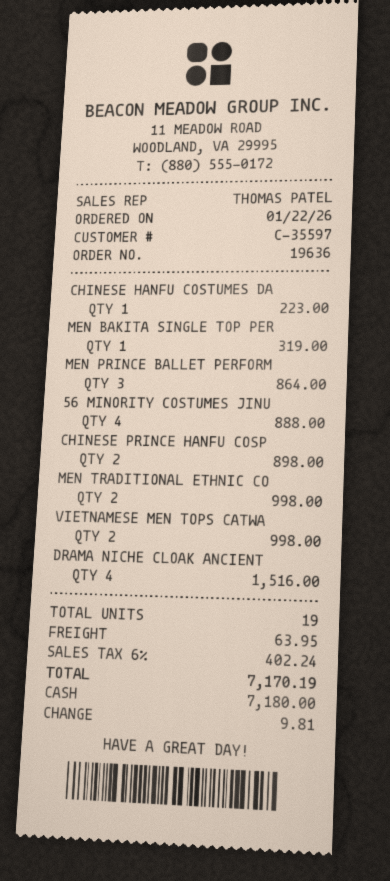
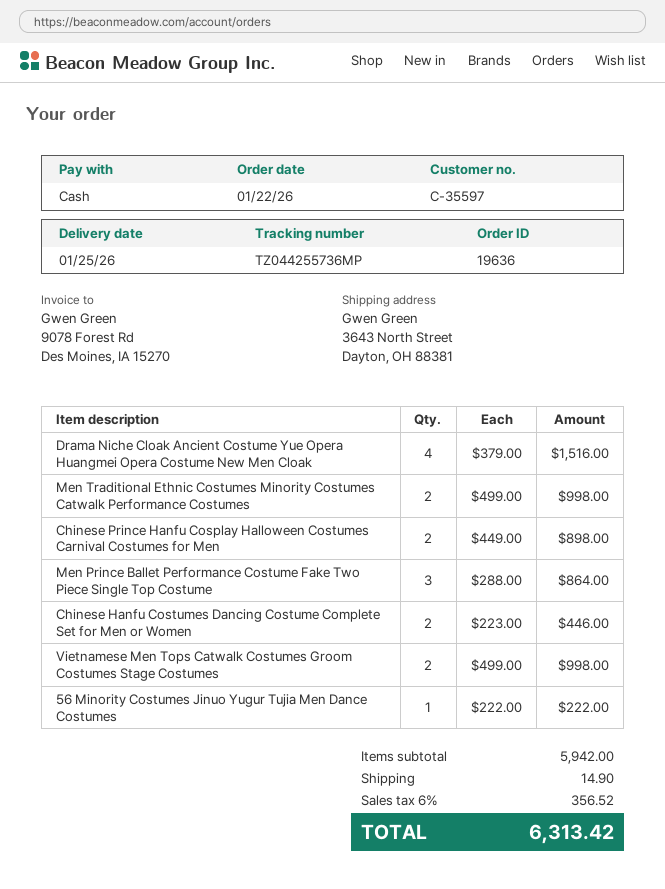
CHINESE HANFU COSTUMES DA: 1 for 223.00 -> 2 for 446.00
MEN BAKITA SINGLE TOP PER: 1 for 319.00 -> none
56 MINORITY COSTUMES JINU: 4 for 888.00 -> 1 for 222.00
shipping: 63.95 -> 14.90
tax: 6% = 402.24 -> 6% = 356.52
total: 7170.19 -> 6313.42

